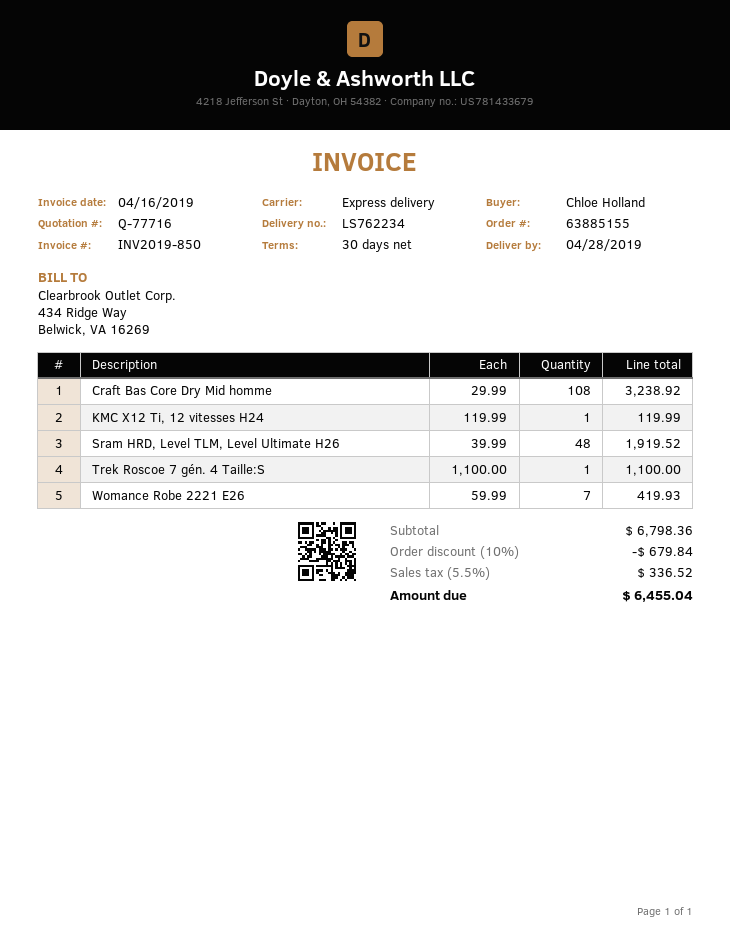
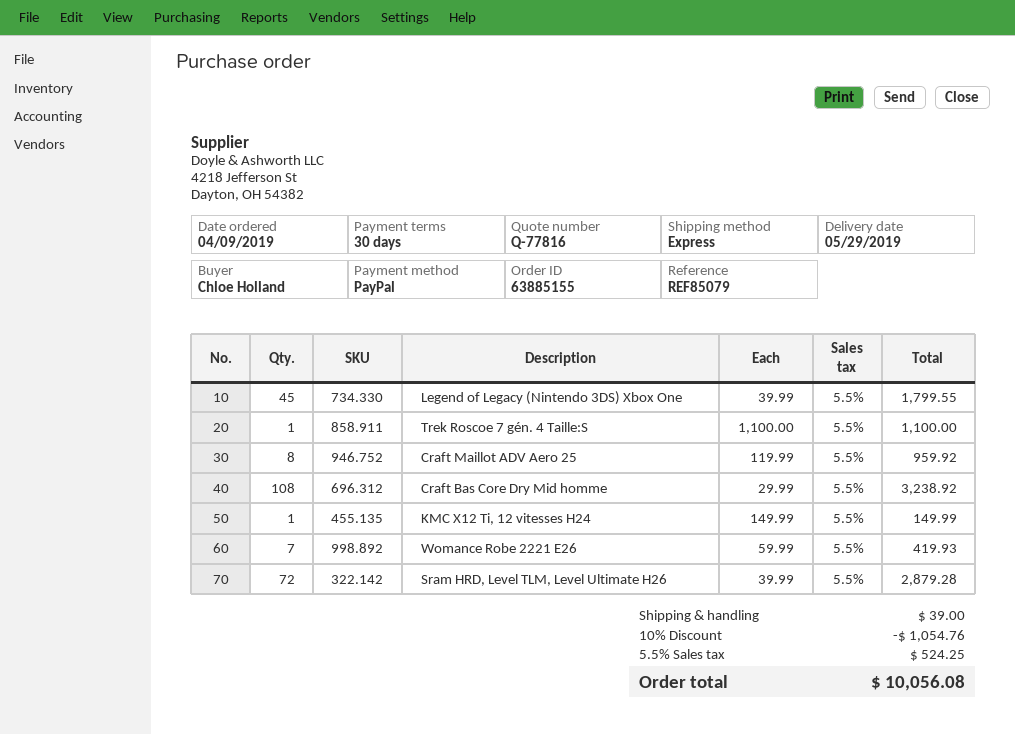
quote number: Q-77716 -> Q-77816
delivery date: 2019-04-28 -> 2019-05-29
KMC X12 Ti, 12 vitesses H24: 1 x 119.99 = 119.99 -> 1 x 149.99 = 149.99
Sram HRD, Level TLM, Level Ultimate H26: 48 x 39.99 = 1919.52 -> 72 x 39.99 = 2879.28
Legend of Legacy (Nintendo 3DS) Xbox One: none -> 45 x 39.99 = 1799.55
Craft Maillot ADV Aero 25: none -> 8 x 119.99 = 959.92
discount: 10% = 679.84 -> 10% = 1054.76
shipping: none -> 39.00
tax: 5.5% = 336.52 -> 5.5% = 524.25
total: 6455.04 -> 10056.08

